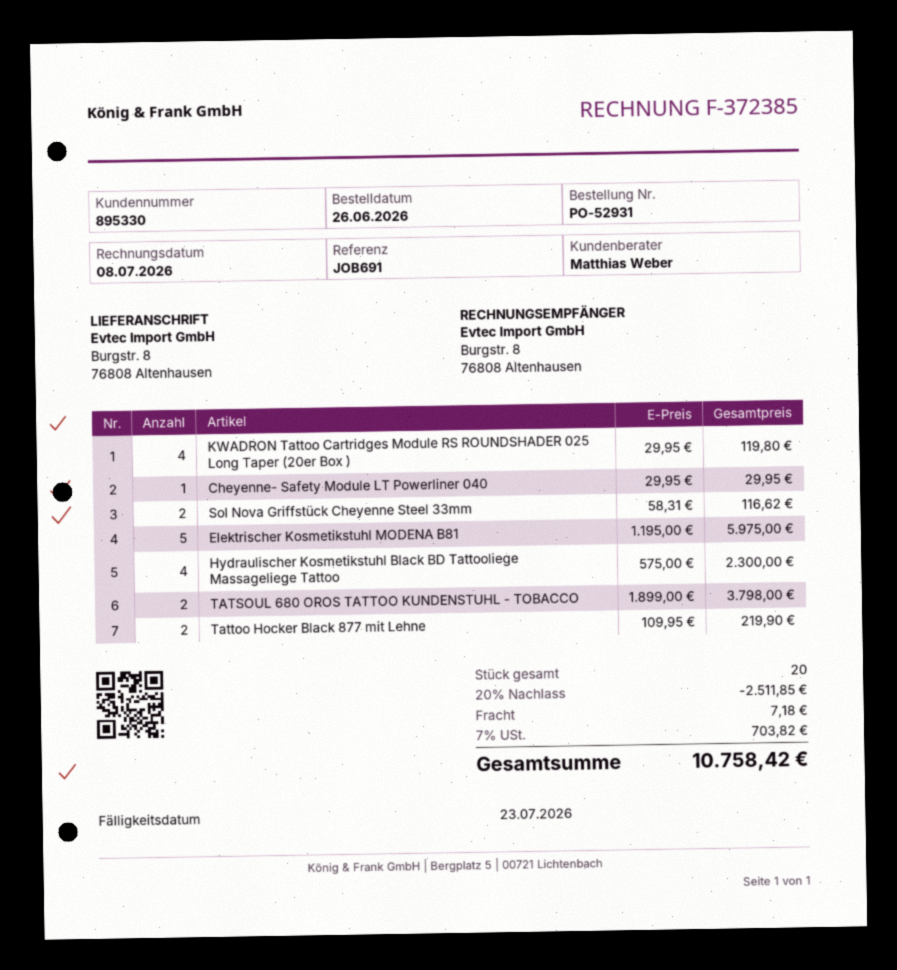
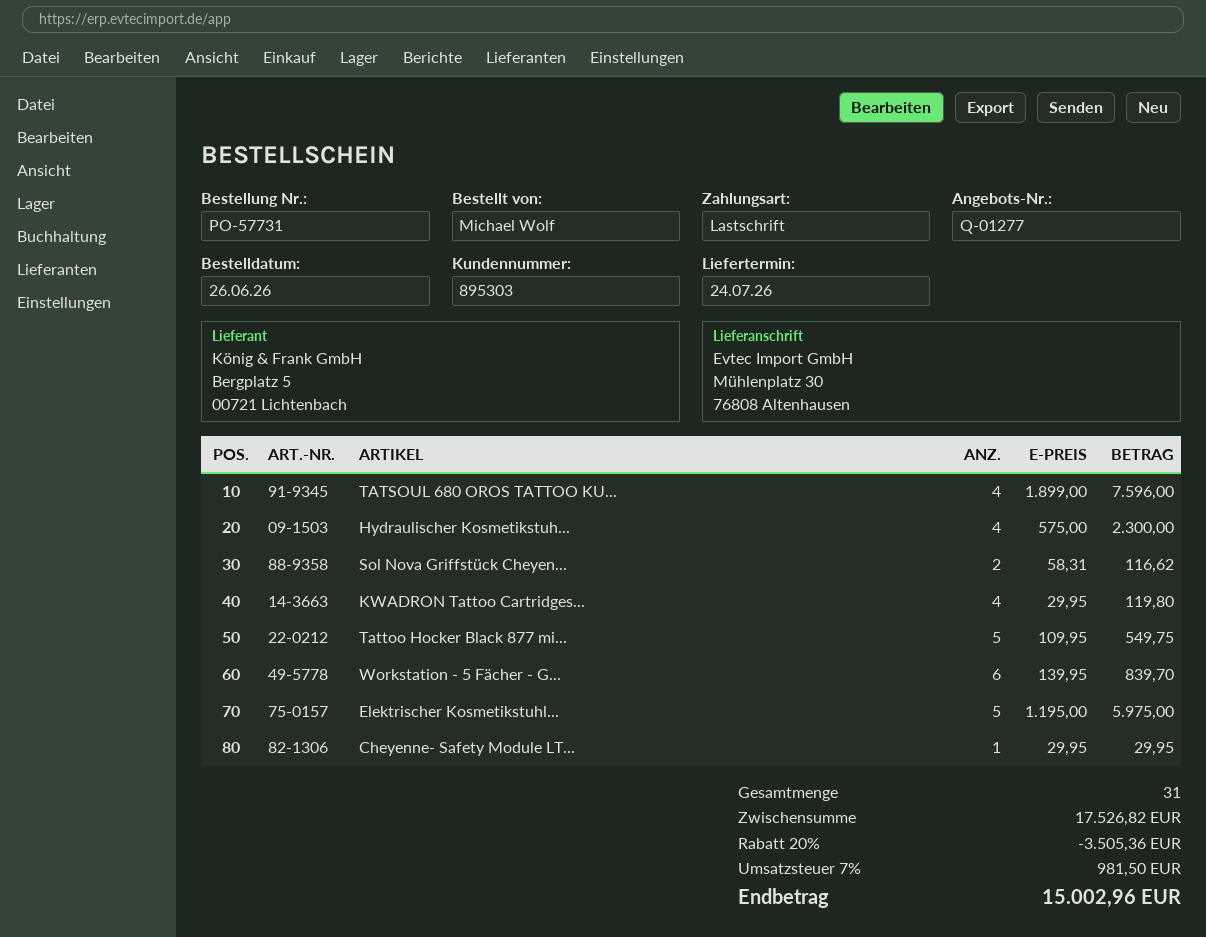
order number: PO-52931 -> PO-57731
customer number: 895330 -> 895303
ship to: Burgstr. 8, 76808 Altenhausen -> Mühlenplatz 30, 76808 Altenhausen
TATSOUL 680 OROS TATTOO KUNDENSTUHL - TOBACCO: 2 x 1899.00 = 3798.00 -> 4 x 1899.00 = 7596.00
Tattoo Hocker Black 877 mit Lehne: 2 x 109.95 = 219.90 -> 5 x 109.95 = 549.75
Workstation - 5 Fächer - G...: none -> 6 x 139.95 = 839.70
total quantity: 20 -> 31
discount: 20% = 2511.85 -> 20% = 3505.36
shipping: 7.18 -> none
tax: 7% = 703.82 -> 7% = 981.50
total: 10758.42 -> 15002.96

